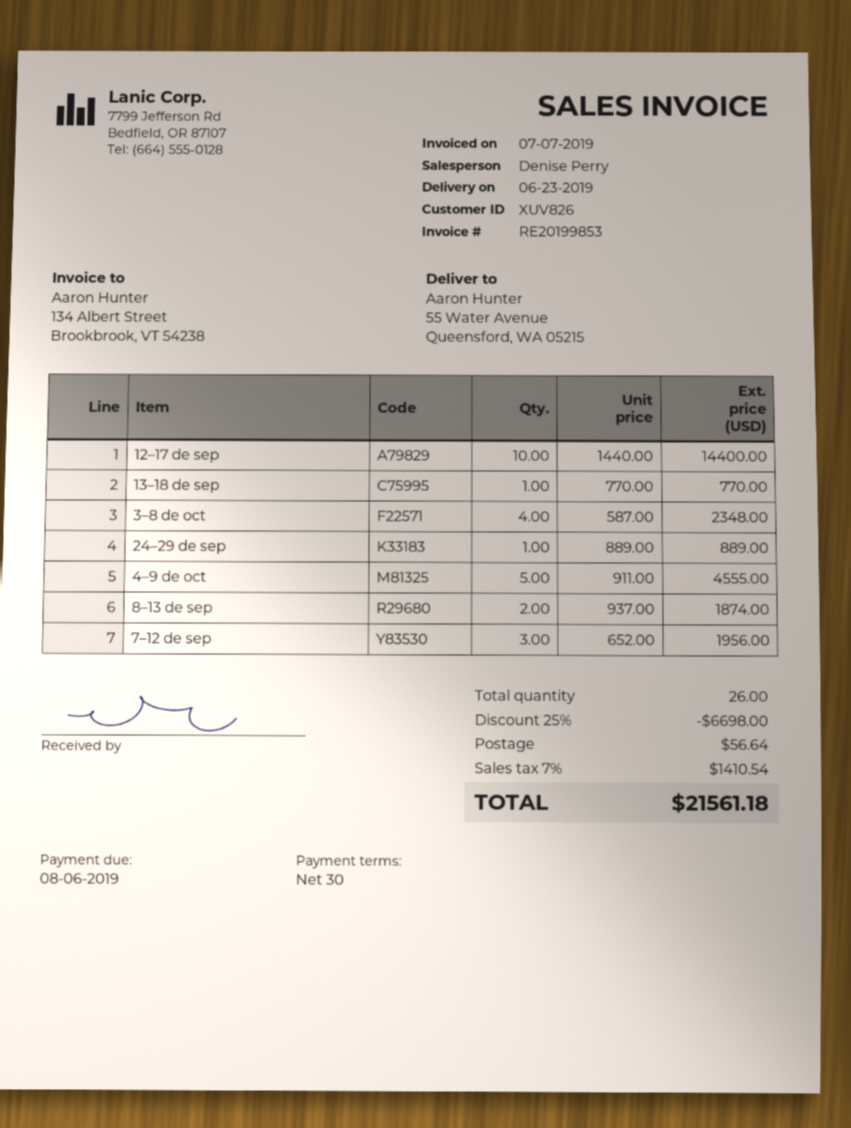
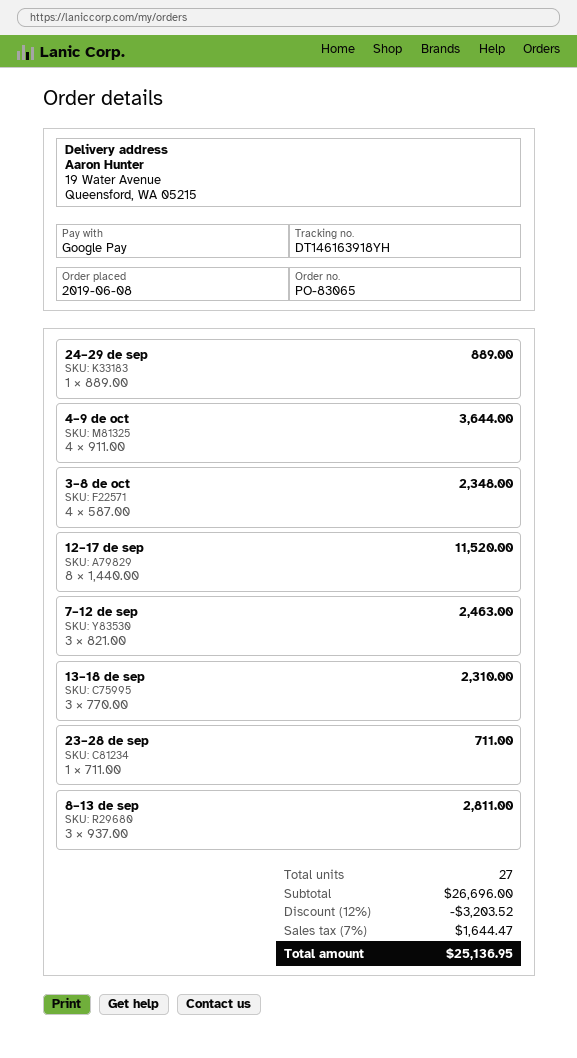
ship to: 55 Water Avenue, Queensford, WA 05215 -> 19 Water Avenue, Queensford, WA 05215
12–17 de sep: 10 x 1440.00 = 14400.00 -> 8 x 1440.00 = 11520.00
13–18 de sep: 1 x 770.00 = 770.00 -> 3 x 770.00 = 2310.00
4–9 de oct: 5 x 911.00 = 4555.00 -> 4 x 911.00 = 3644.00
8–13 de sep: 2 x 937.00 = 1874.00 -> 3 x 937.00 = 2811.00
7–12 de sep: 3 x 652.00 = 1956.00 -> 3 x 821.00 = 2463.00
23–28 de sep: none -> 1 x 711.00 = 711.00
total quantity: 26 -> 27
discount: 25% = 6698.00 -> 12% = 3203.52
shipping: 56.64 -> none
tax: 7% = 1410.54 -> 7% = 1644.47
total: 21561.18 -> 25136.95

